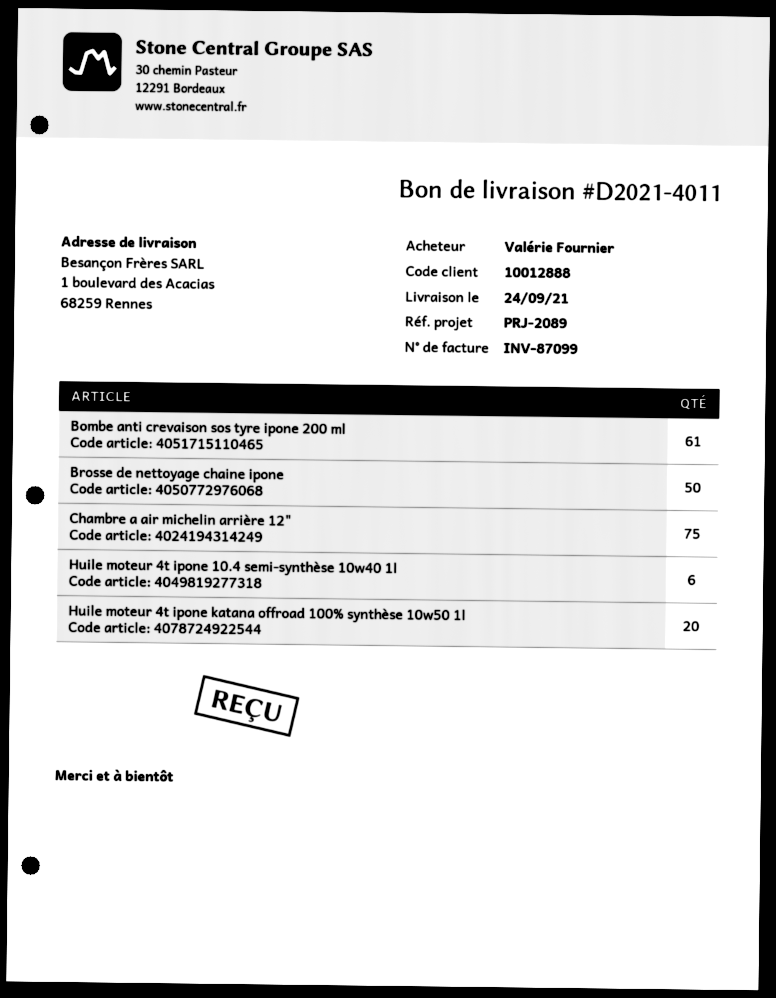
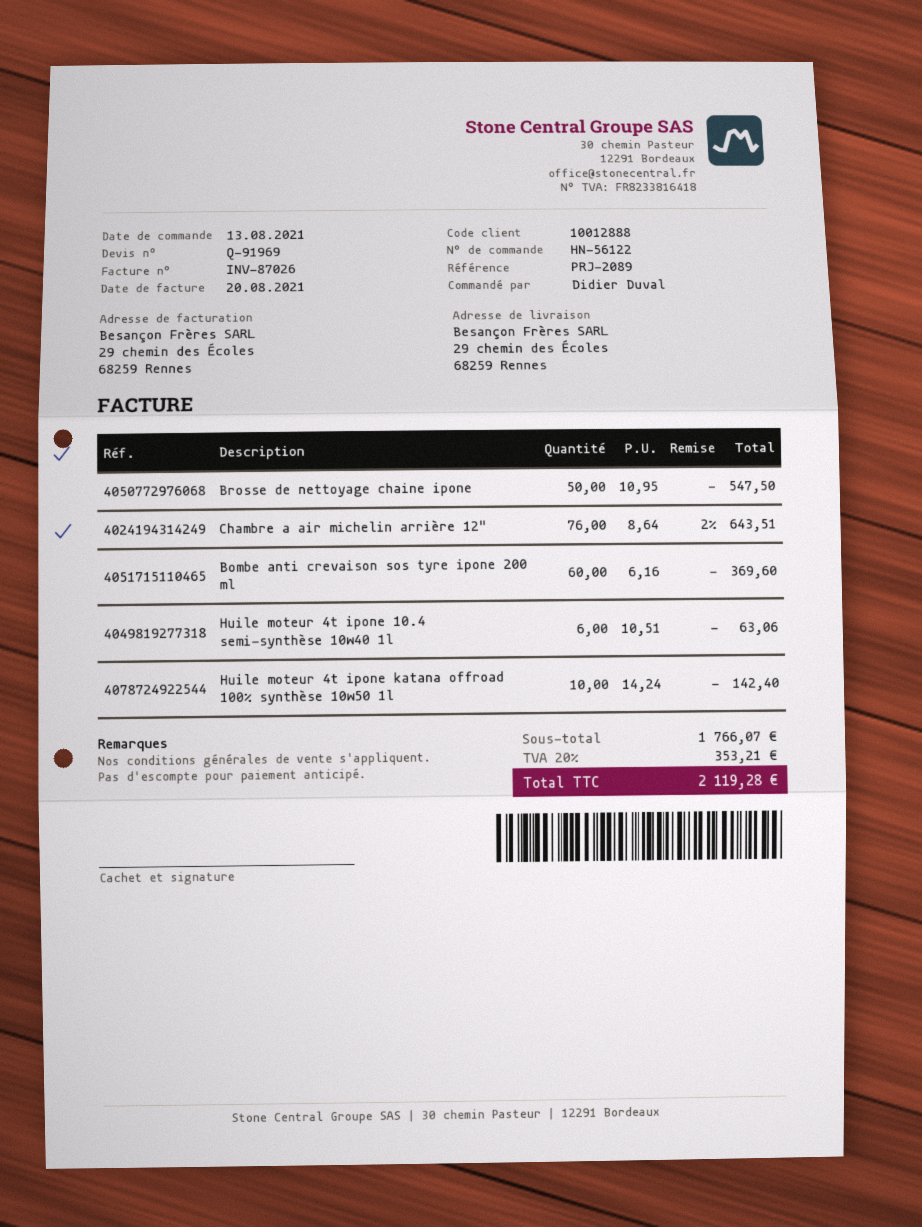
invoice number: INV-87099 -> INV-87026
ordered by: Valérie Fournier -> Didier Duval
ship to: 1 boulevard des Acacias, 68259 Rennes -> 29 chemin des Écoles, 68259 Rennes
Bombe anti crevaison sos tyre ipone 200 ml: 61 -> 60
Chambre a air michelin arrière 12": 75 -> 76
Huile moteur 4t ipone katana offroad 100% synthèse 10w50 1l: 20 -> 10

